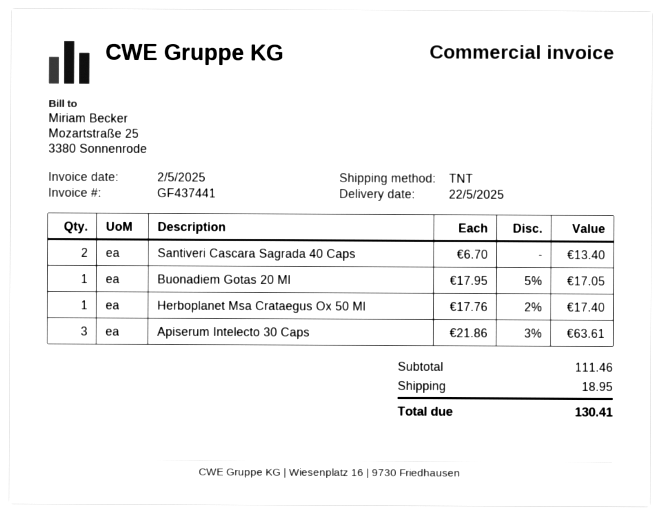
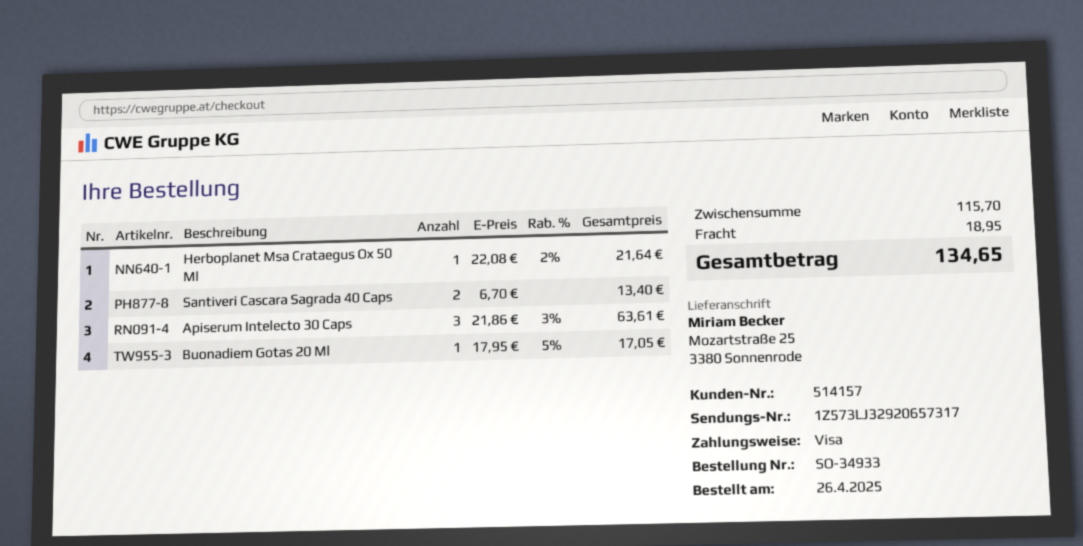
Herboplanet Msa Crataegus Ox 50 Ml: 1 x 17.76 - 2% = 17.40 -> 1 x 22.08 - 2% = 21.64
subtotal: 111.46 -> 115.70
total: 130.41 -> 134.65

